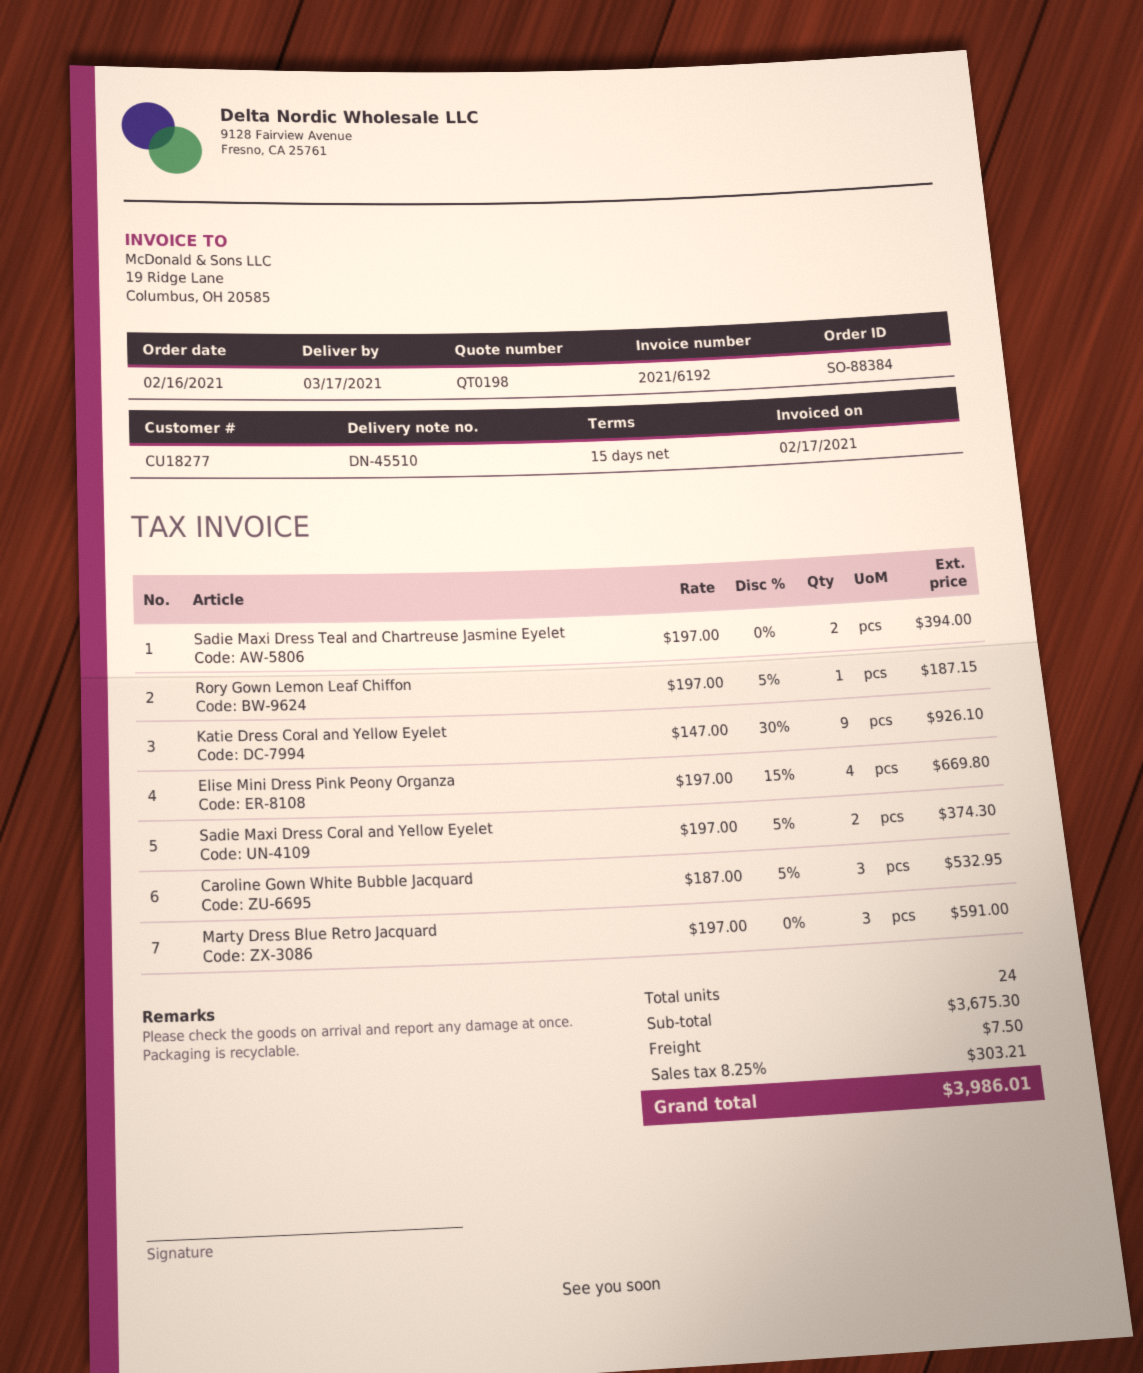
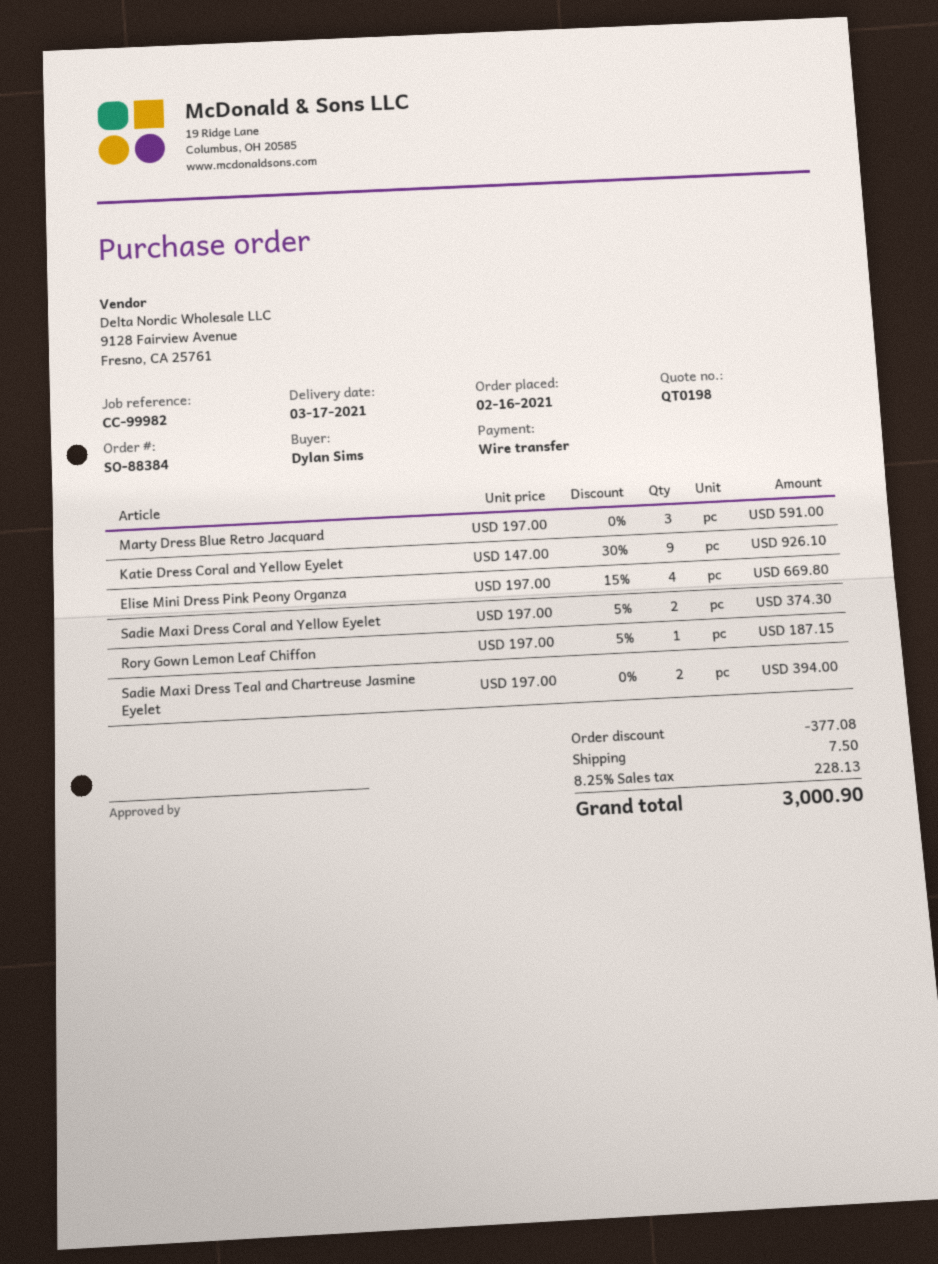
Caroline Gown White Bubble Jacquard: 3 x 187.00 - 5% = 532.95 -> none
discount: none -> 377.08
tax: 8.25% = 303.21 -> 8.25% = 228.13
total: 3986.01 -> 3000.90

